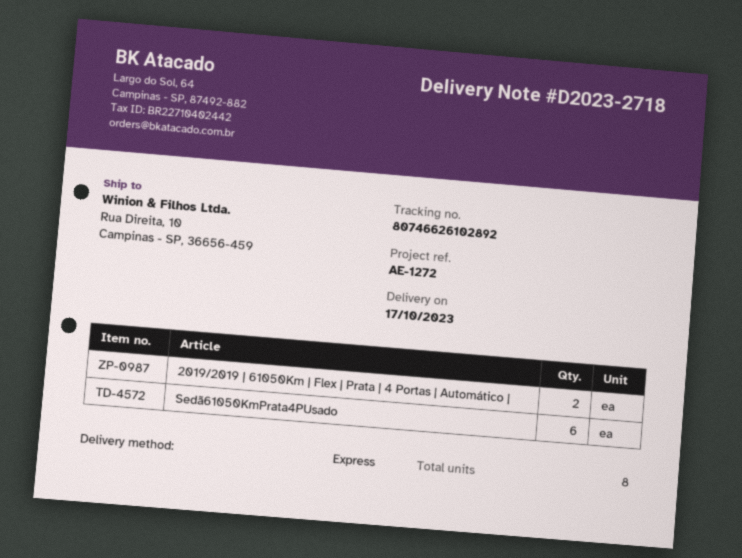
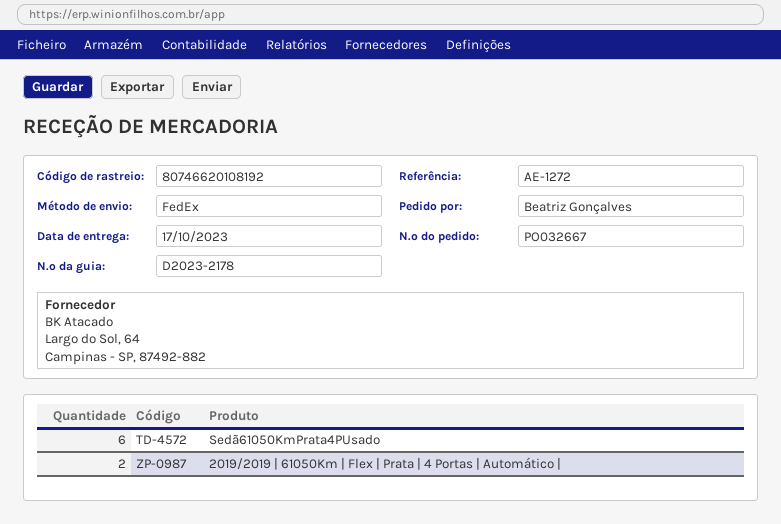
delivery note number: D2023-2718 -> D2023-2178
shipping method: express -> FedEx
tracking number: 80746626102892 -> 80746620108192

